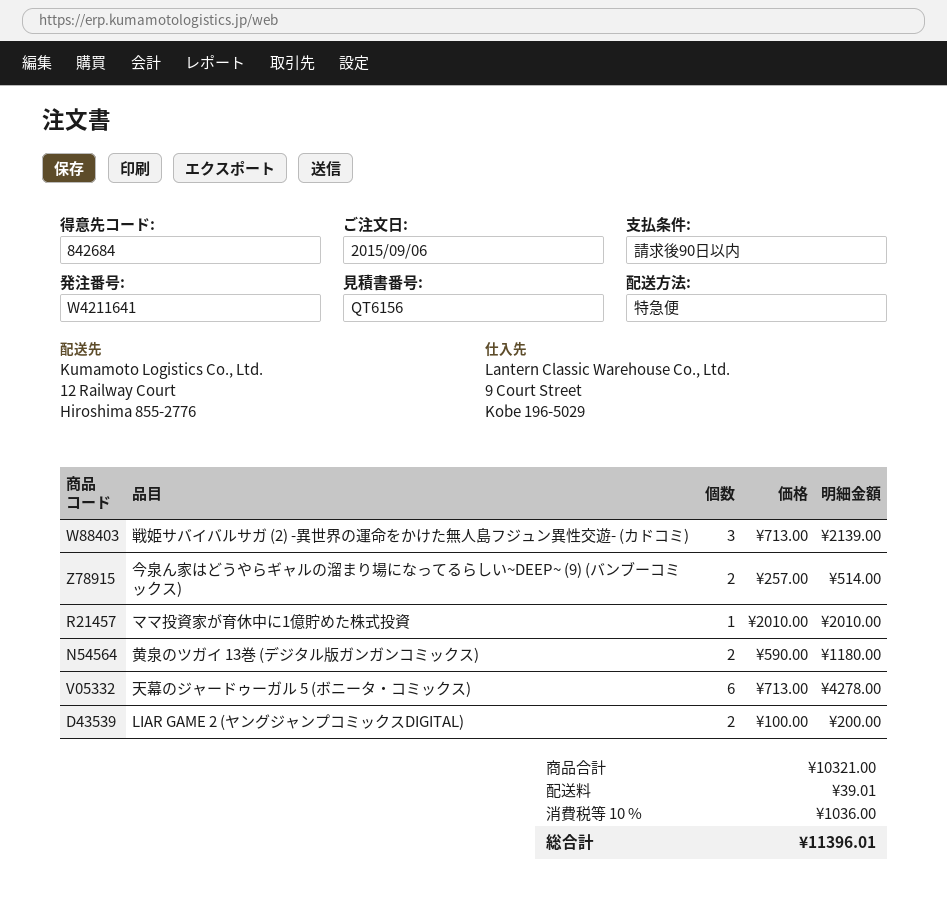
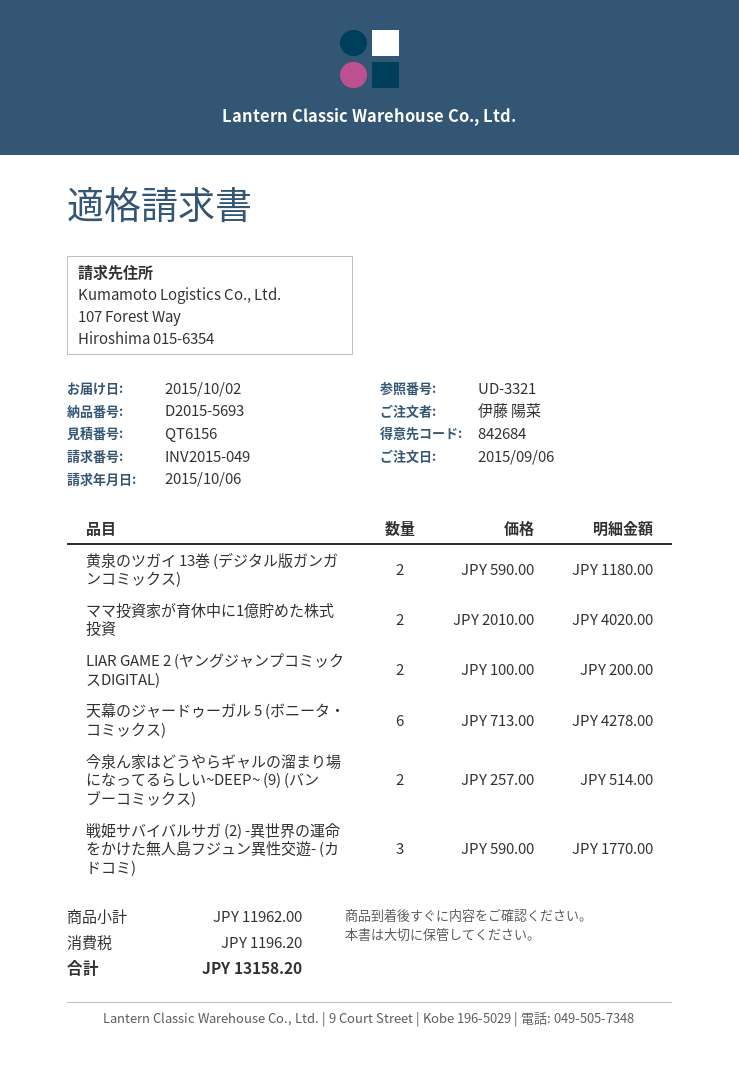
戦姫サバイバルサガ (2) -異世界の運命をかけた無人島フジュン異性交遊- (カドコミ): 3 x 713.00 = 2139.00 -> 3 x 590.00 = 1770.00
ママ投資家が育休中に1億貯めた株式投資: 1 x 2010.00 = 2010.00 -> 2 x 2010.00 = 4020.00
subtotal: 10321.00 -> 11962.00
shipping: 39.01 -> none
tax: 1036.00 -> 1196.20
total: 11396.01 -> 13158.20

